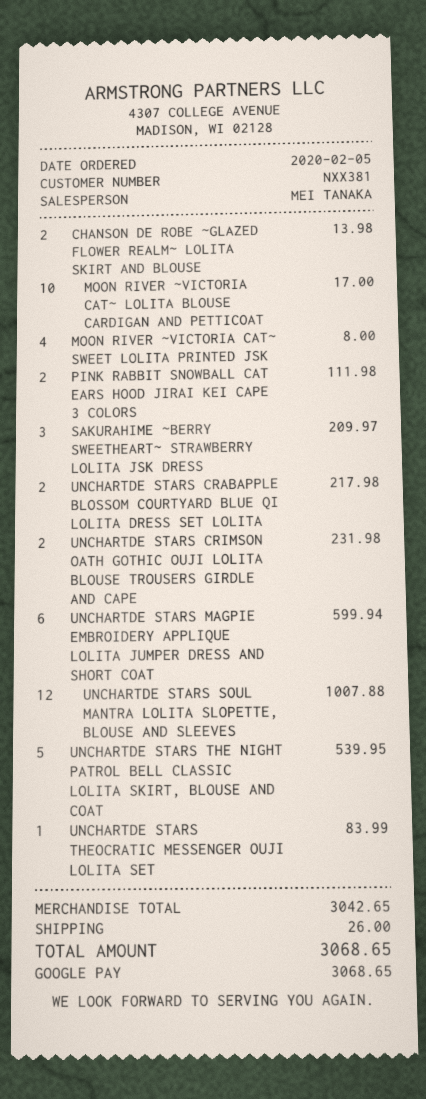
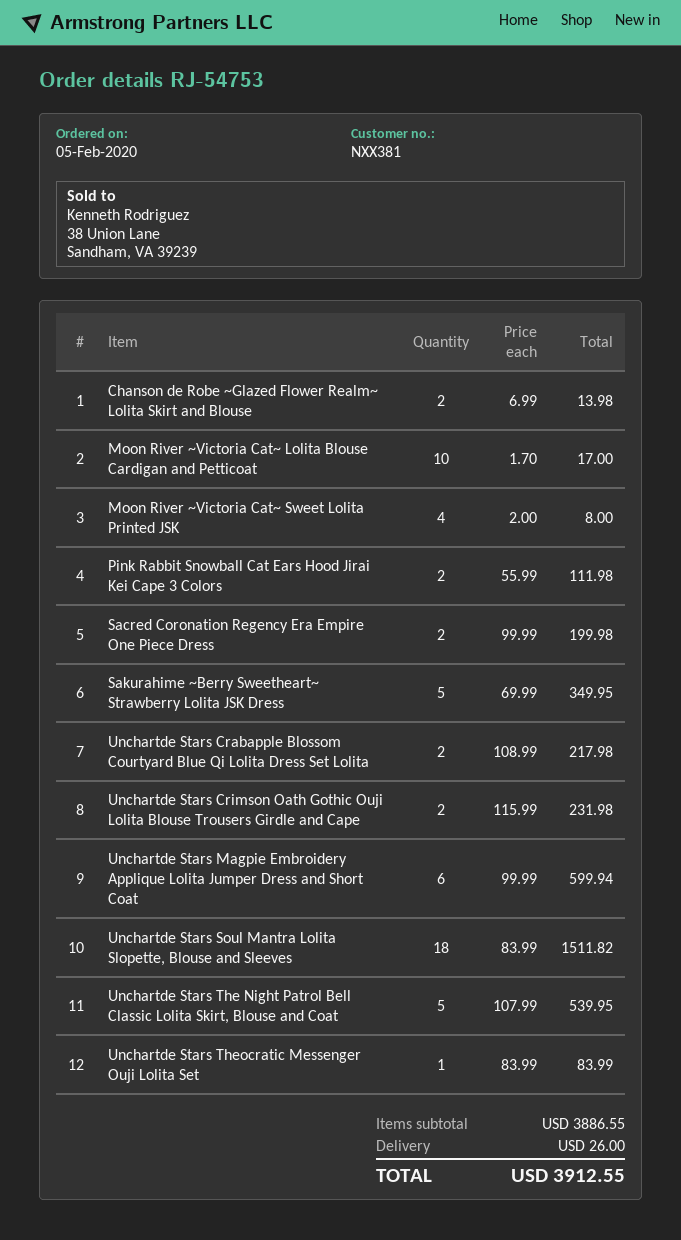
SAKURAHIME ~BERRY SWEETHEART~ STRAWBERRY LOLITA JSK DRESS: 3 for 209.97 -> 5 for 349.95
UNCHARTDE STARS SOUL MANTRA LOLITA SLOPETTE, BLOUSE AND SLEEVES: 12 for 1007.88 -> 18 for 1511.82
Sacred Coronation Regency Era Empire One Piece Dress: none -> 2 for 199.98
subtotal: 3042.65 -> 3886.55
total: 3068.65 -> 3912.55

